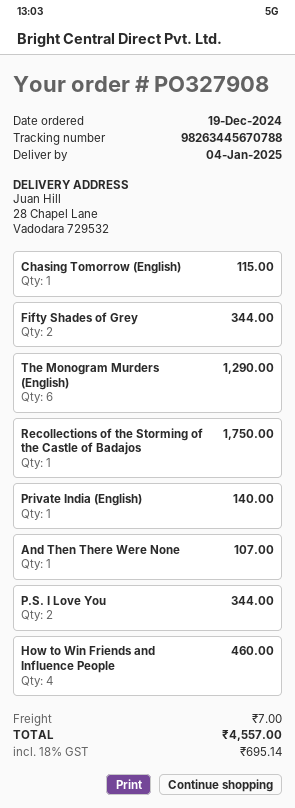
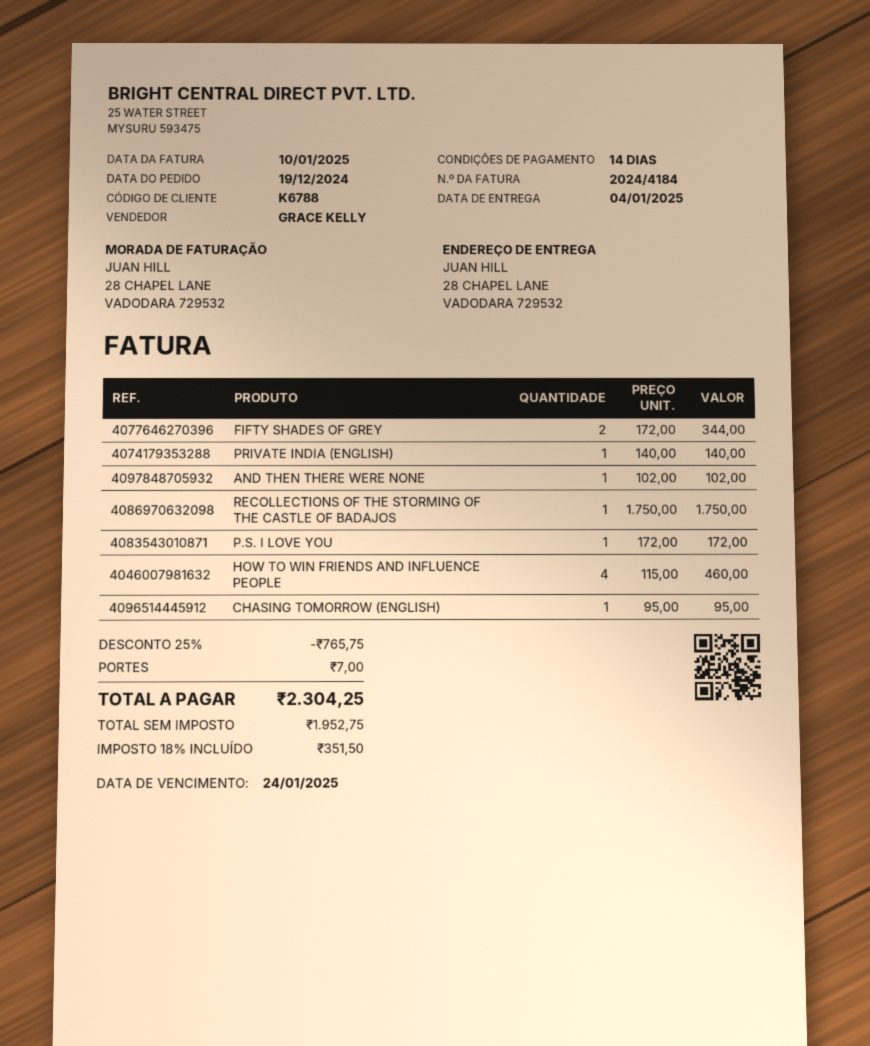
Chasing Tomorrow (English): 1 for 115.00 -> 1 for 95.00
The Monogram Murders (English): 6 for 1290.00 -> none
And Then There Were None: 1 for 107.00 -> 1 for 102.00
P.S. I Love You: 2 for 344.00 -> 1 for 172.00
discount: none -> 25% = 765.75
tax: 18% = 695.14 -> 18% = 351.50
total: 4557.00 -> 2304.25

